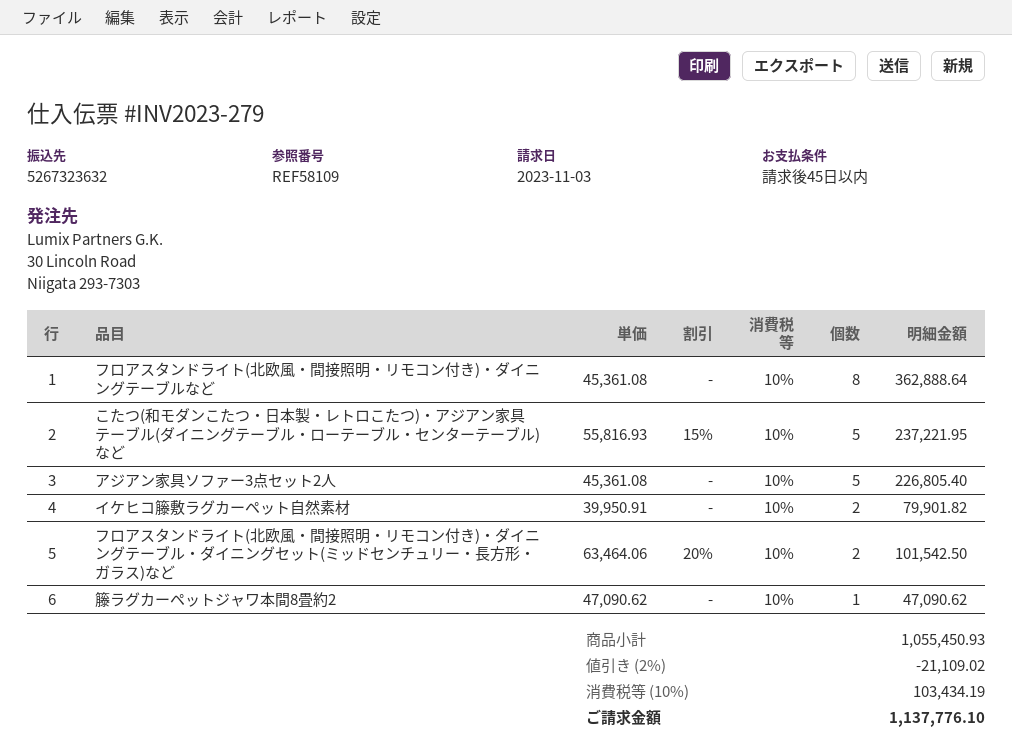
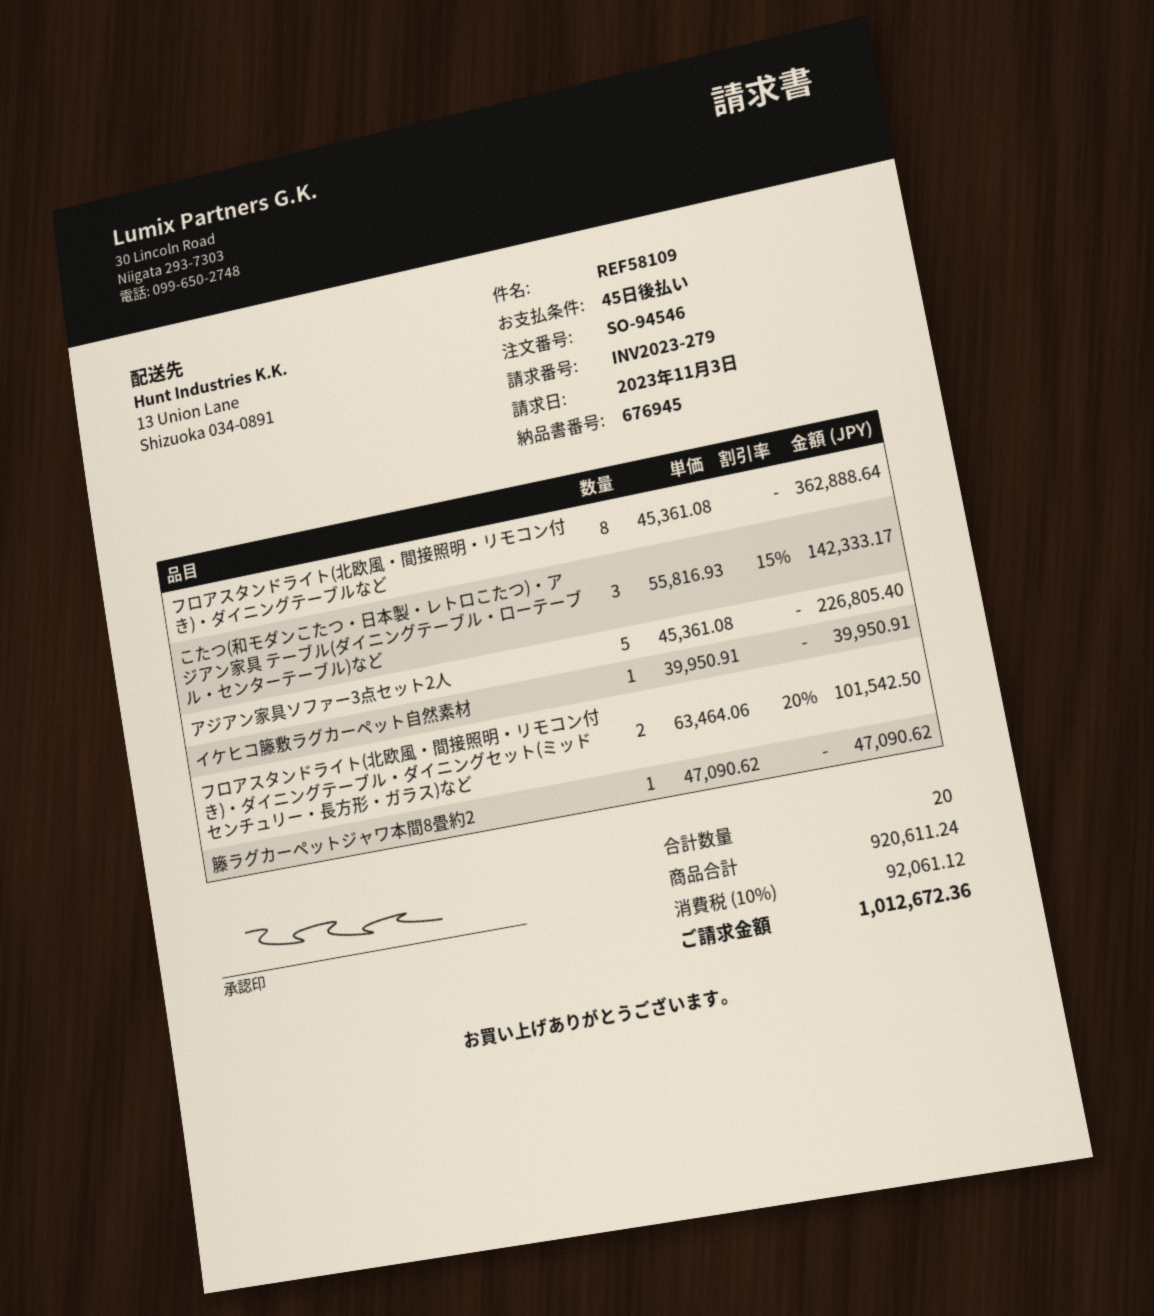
こたつ(和モダンこたつ・日本製・レトロこたつ)・アジアン家具 テーブル(ダイニングテーブル・ローテーブル・センターテーブル)など: 5 x 55816.93 - 15% = 237221.95 -> 3 x 55816.93 - 15% = 142333.17
イケヒコ籐敷ラグカーペット自然素材: 2 x 39950.91 = 79901.82 -> 1 x 39950.91 = 39950.91
subtotal: 1055450.93 -> 920611.24
discount: 2% = 21109.02 -> none
tax: 10% = 103434.19 -> 10% = 92061.12
total: 1137776.10 -> 1012672.36

